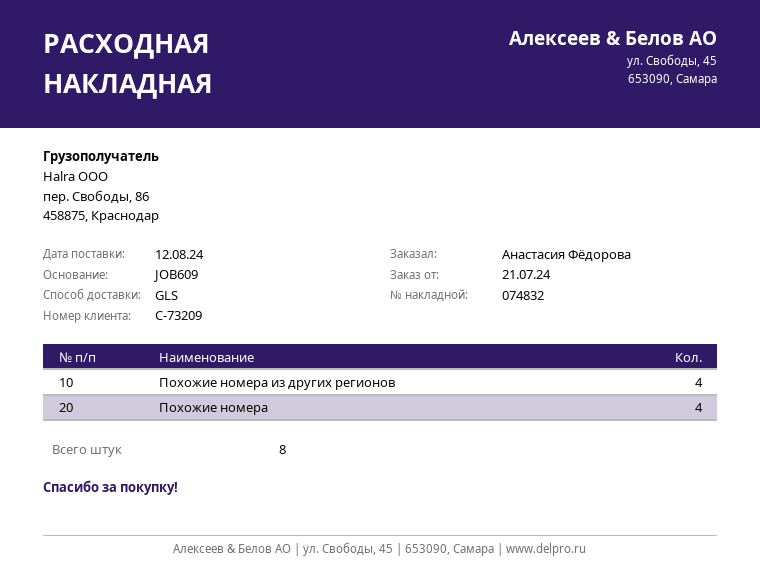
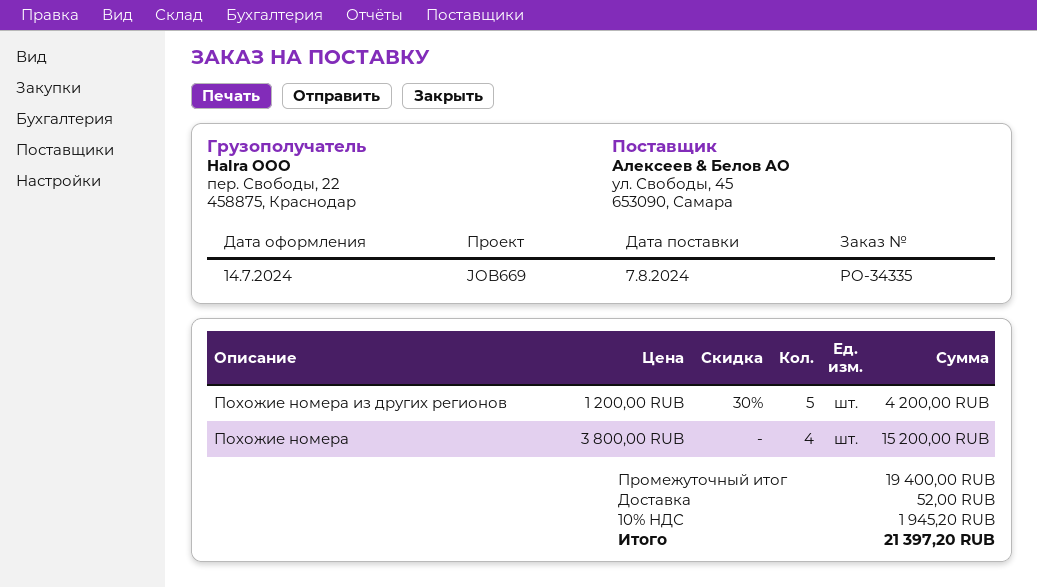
order date: 2024-07-21 -> 2024-07-14
delivery date: 2024-08-12 -> 2024-08-07
reference: JOB609 -> JOB669
ship to: пер. Свободы, 86, 458875, Краснодар -> пер. Свободы, 22, 458875, Краснодар
Похожие номера из других регионов: 4 -> 5

